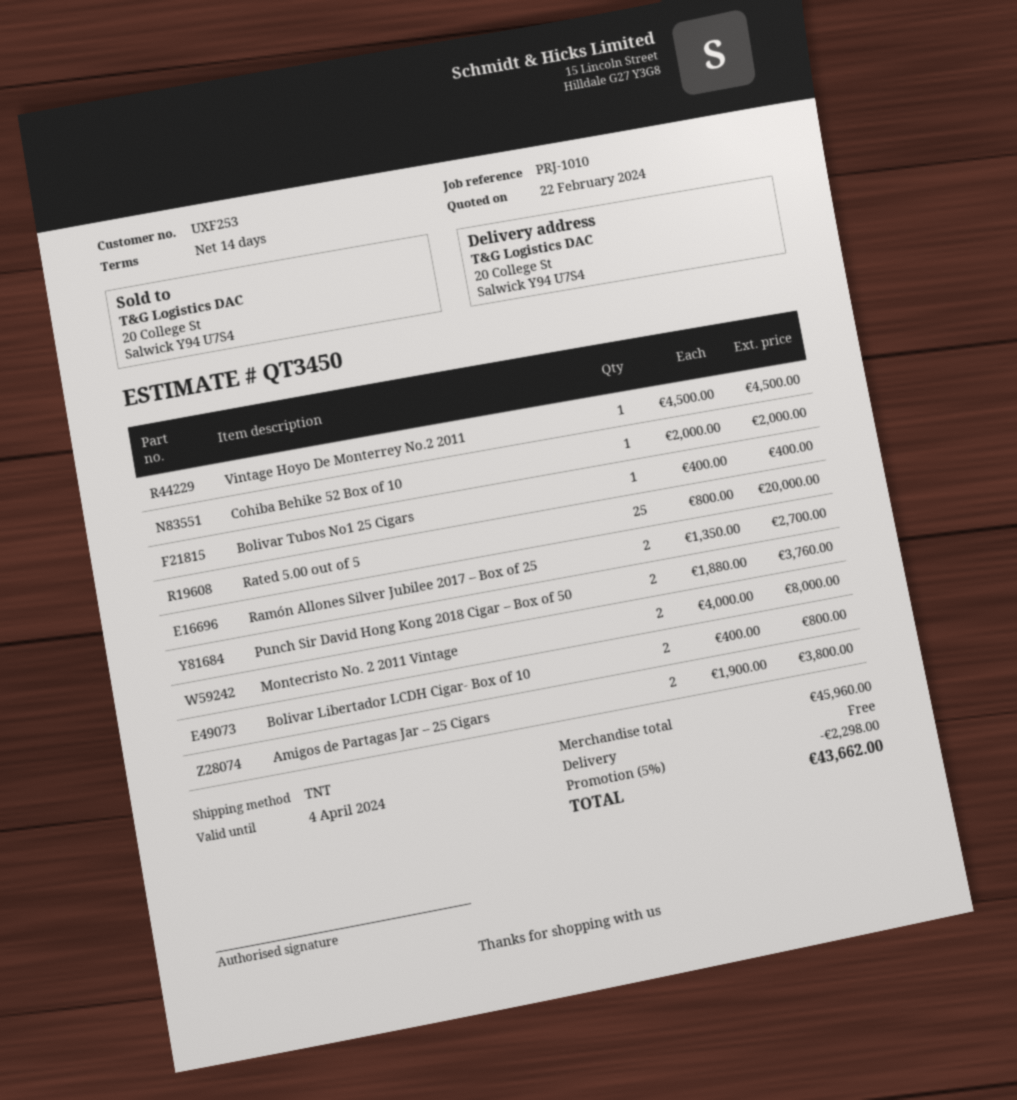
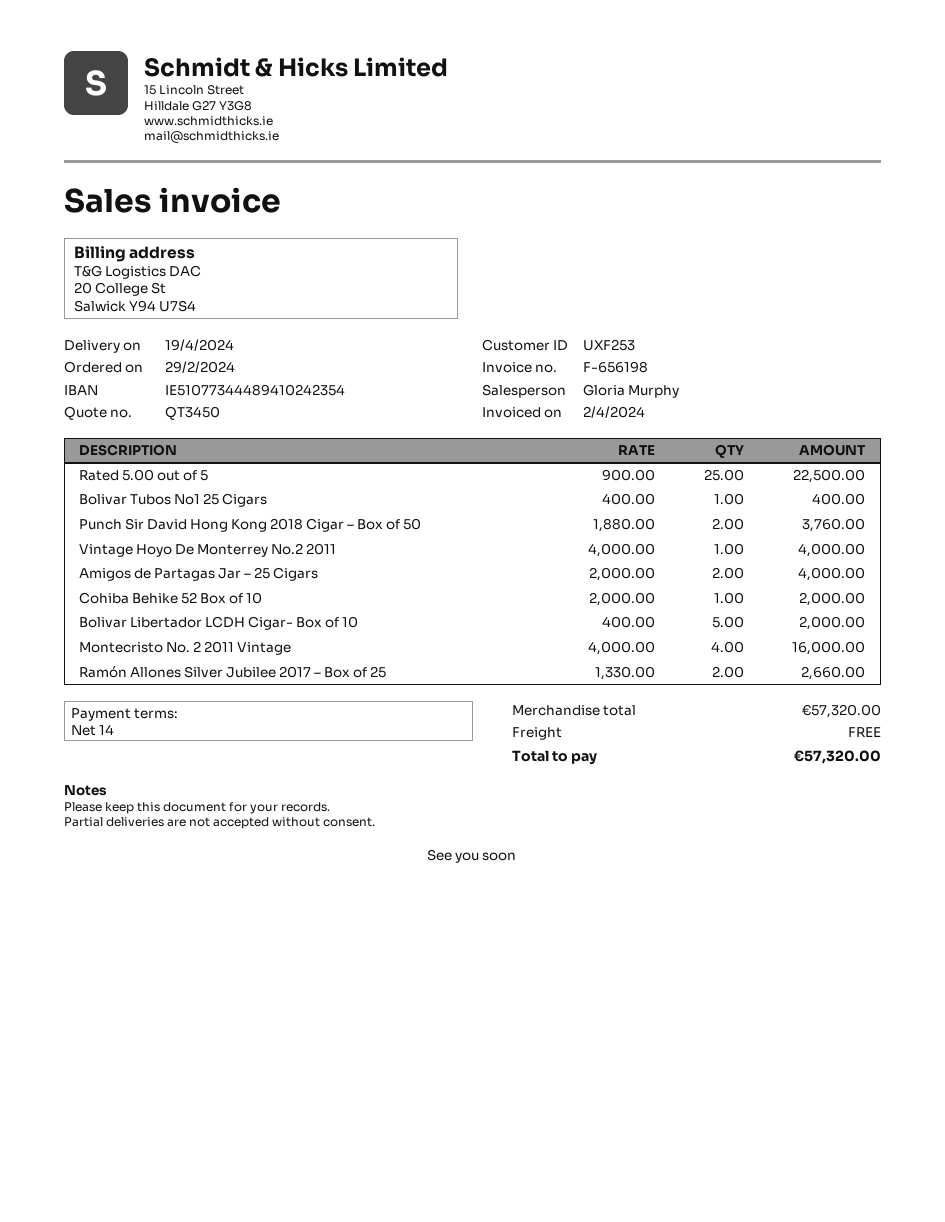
Vintage Hoyo De Monterrey No.2 2011: 1 x 4500.00 = 4500.00 -> 1 x 4000.00 = 4000.00
Rated 5.00 out of 5: 25 x 800.00 = 20000.00 -> 25 x 900.00 = 22500.00
Ramón Allones Silver Jubilee 2017 – Box of 25: 2 x 1350.00 = 2700.00 -> 2 x 1330.00 = 2660.00
Montecristo No. 2 2011 Vintage: 2 x 4000.00 = 8000.00 -> 4 x 4000.00 = 16000.00
Bolivar Libertador LCDH Cigar- Box of 10: 2 x 400.00 = 800.00 -> 5 x 400.00 = 2000.00
Amigos de Partagas Jar – 25 Cigars: 2 x 1900.00 = 3800.00 -> 2 x 2000.00 = 4000.00
subtotal: 45960.00 -> 57320.00
discount: 5% = 2298.00 -> none
total: 43662.00 -> 57320.00

